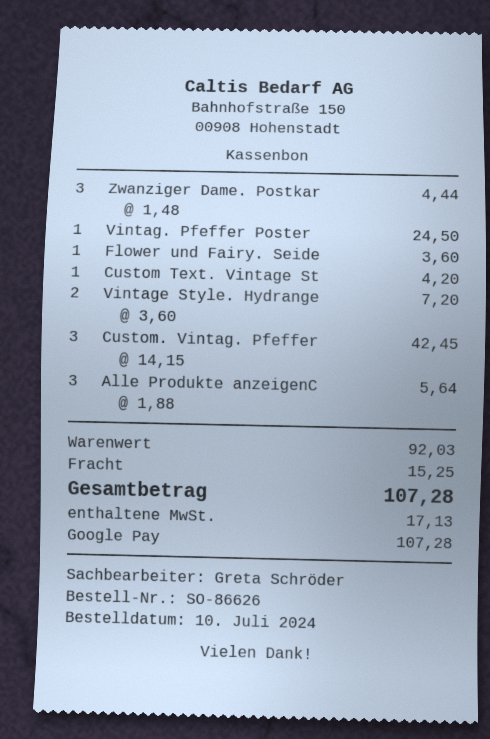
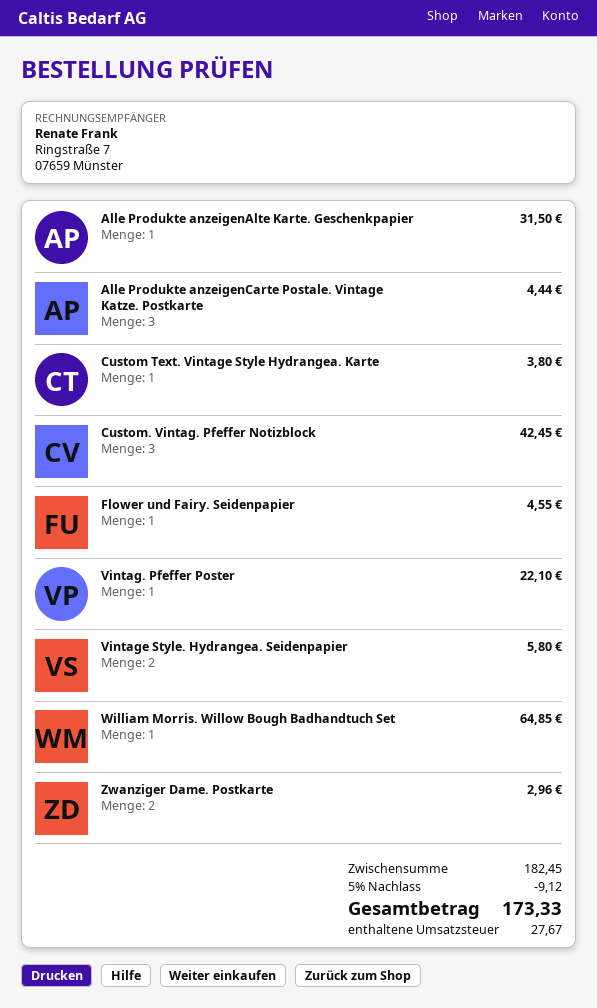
Zwanziger Dame. Postkar: 3 for 4.44 -> 2 for 2.96
Vintag. Pfeffer Poster: 1 for 24.50 -> 1 for 22.10
Flower und Fairy. Seide: 1 for 3.60 -> 1 for 4.55
Custom Text. Vintage St: 1 for 4.20 -> 1 for 3.80
Vintage Style. Hydrange: 2 for 7.20 -> 2 for 5.80
Alle Produkte anzeigenC: 3 for 5.64 -> 3 for 4.44
Alle Produkte anzeigenAlte Karte. Geschenkpapier: none -> 1 for 31.50
William Morris. Willow Bough Badhandtuch Set: none -> 1 for 64.85
subtotal: 92.03 -> 182.45
discount: none -> 5% = 9.12
shipping: 15.25 -> none
tax: 17.13 -> 27.67
total: 107.28 -> 173.33

